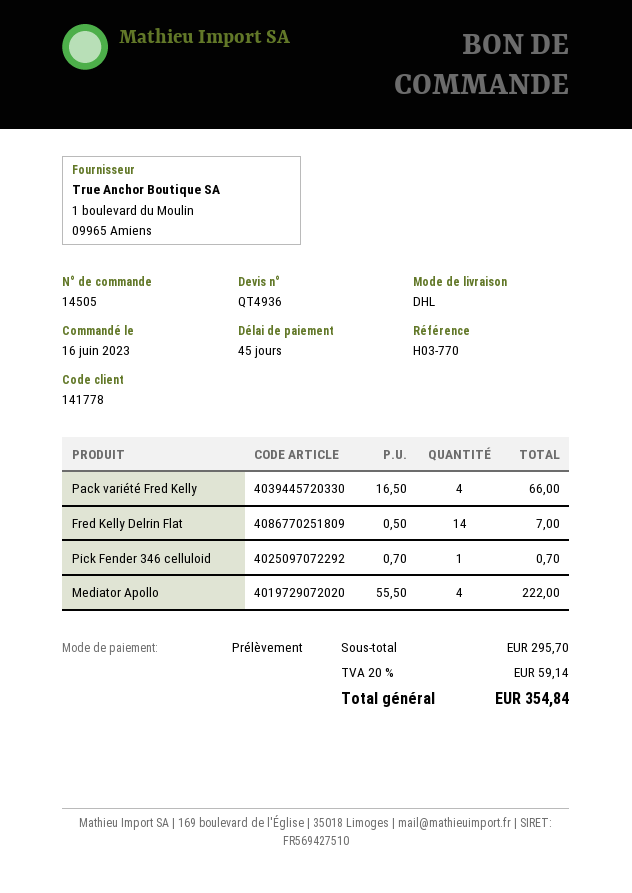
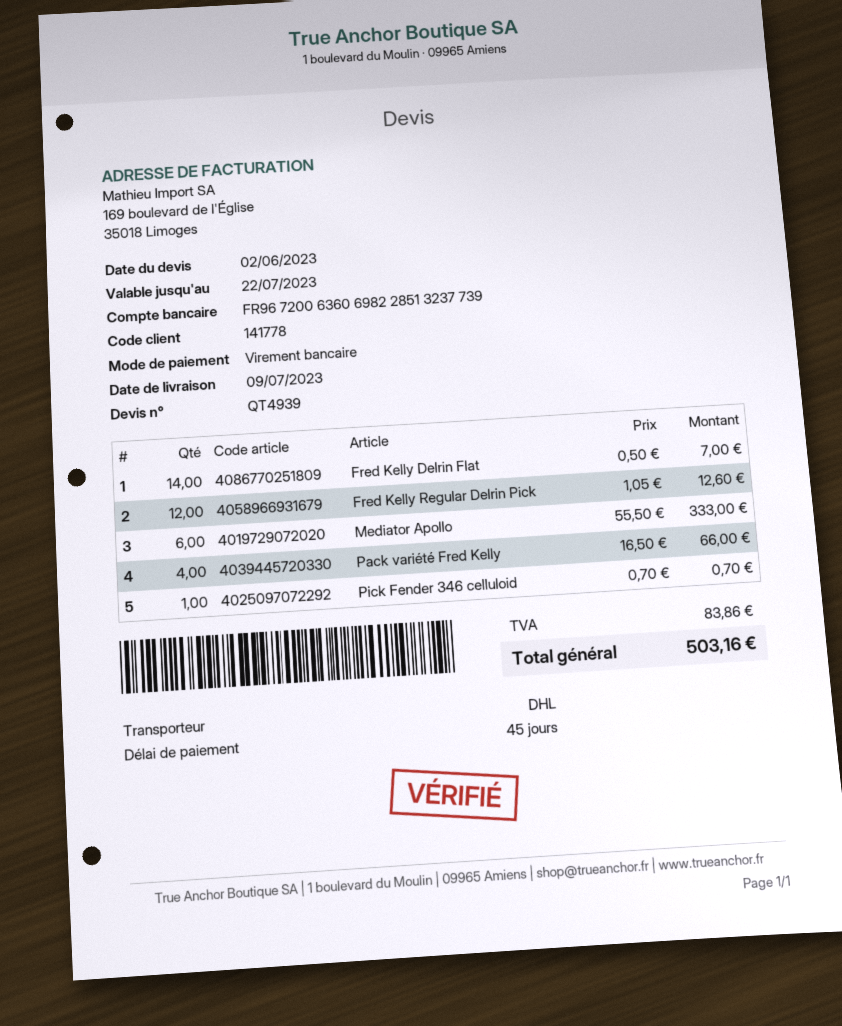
quote number: QT4936 -> QT4939
payment method: direct debit -> bank transfer
Mediator Apollo: 4 x 55.50 = 222.00 -> 6 x 55.50 = 333.00
Fred Kelly Regular Delrin Pick: none -> 12 x 1.05 = 12.60
tax: 59.14 -> 83.86
total: 354.84 -> 503.16

